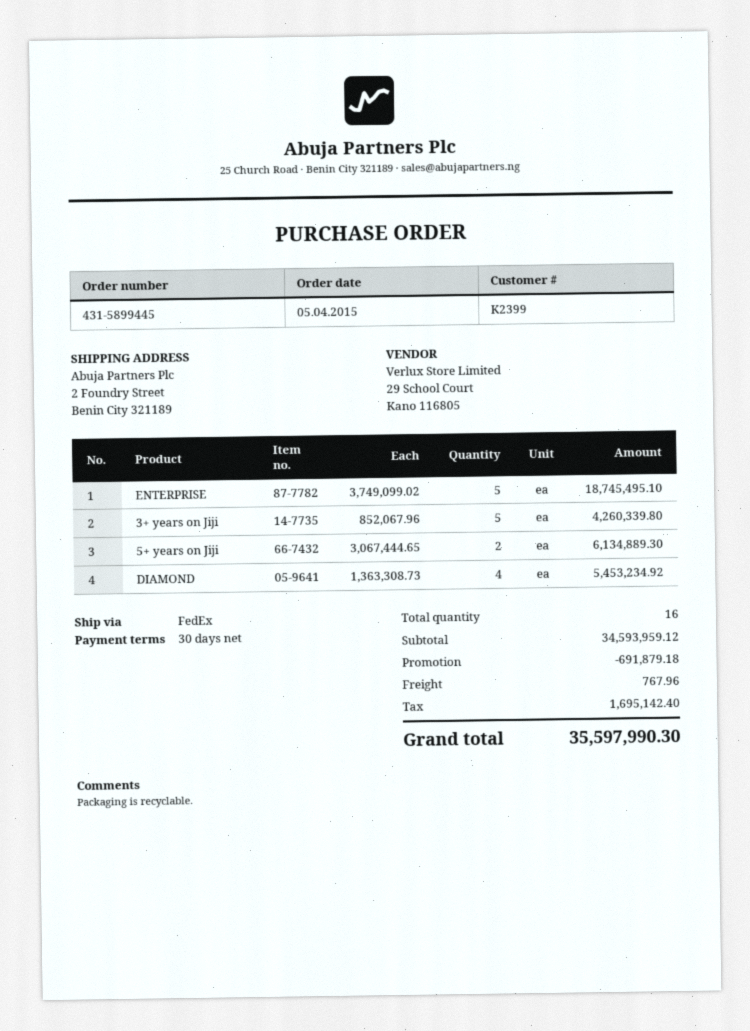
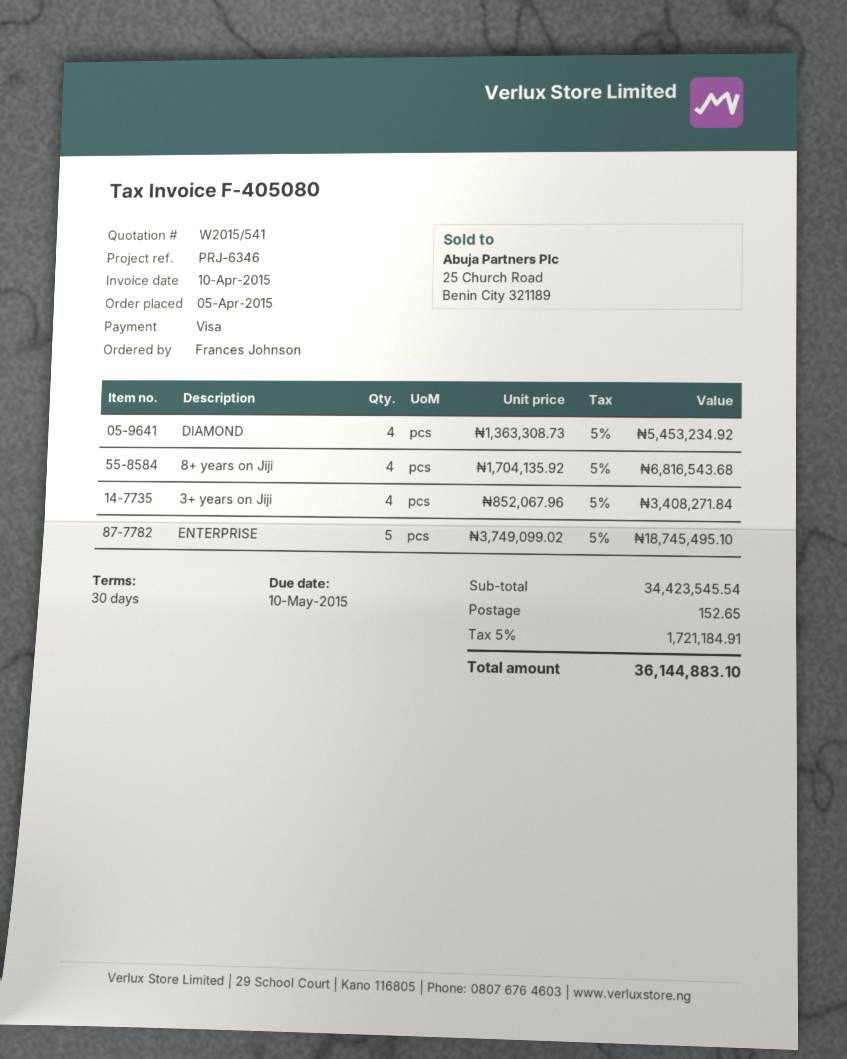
3+ years on Jiji: 5 x 852067.96 = 4260339.80 -> 4 x 852067.96 = 3408271.84
5+ years on Jiji: 2 x 3067444.65 = 6134889.30 -> none
8+ years on Jiji: none -> 4 x 1704135.92 = 6816543.68
subtotal: 34593959.12 -> 34423545.54
discount: 691879.18 -> none
shipping: 767.96 -> 152.65
tax: 1695142.40 -> 1721184.91
total: 35597990.30 -> 36144883.10

